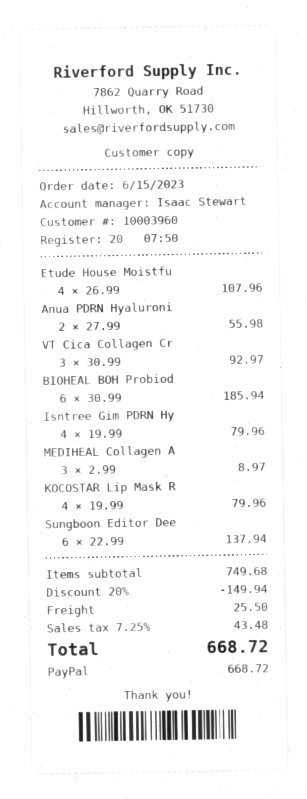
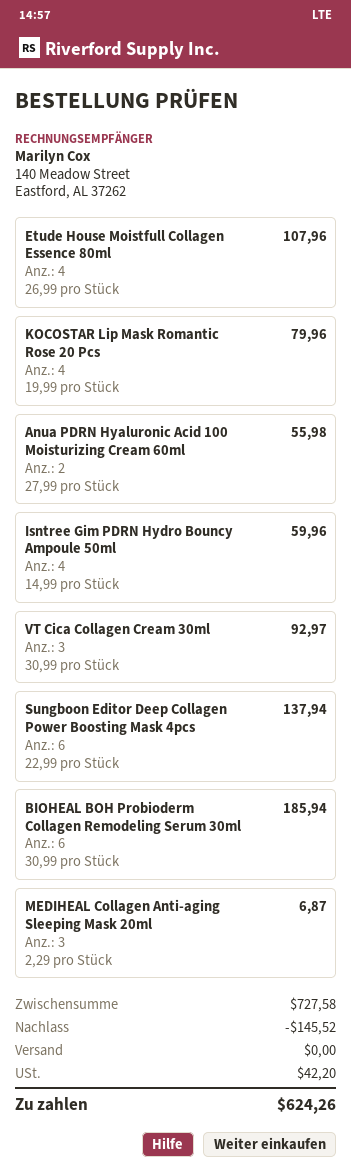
Isntree Gim PDRN Hy: 4 x 19.99 = 79.96 -> 4 x 14.99 = 59.96
MEDIHEAL Collagen A: 3 x 2.99 = 8.97 -> 3 x 2.29 = 6.87
subtotal: 749.68 -> 727.58
discount: 149.94 -> 145.52
shipping: 25.50 -> 0.00
tax: 43.48 -> 42.20
total: 668.72 -> 624.26

